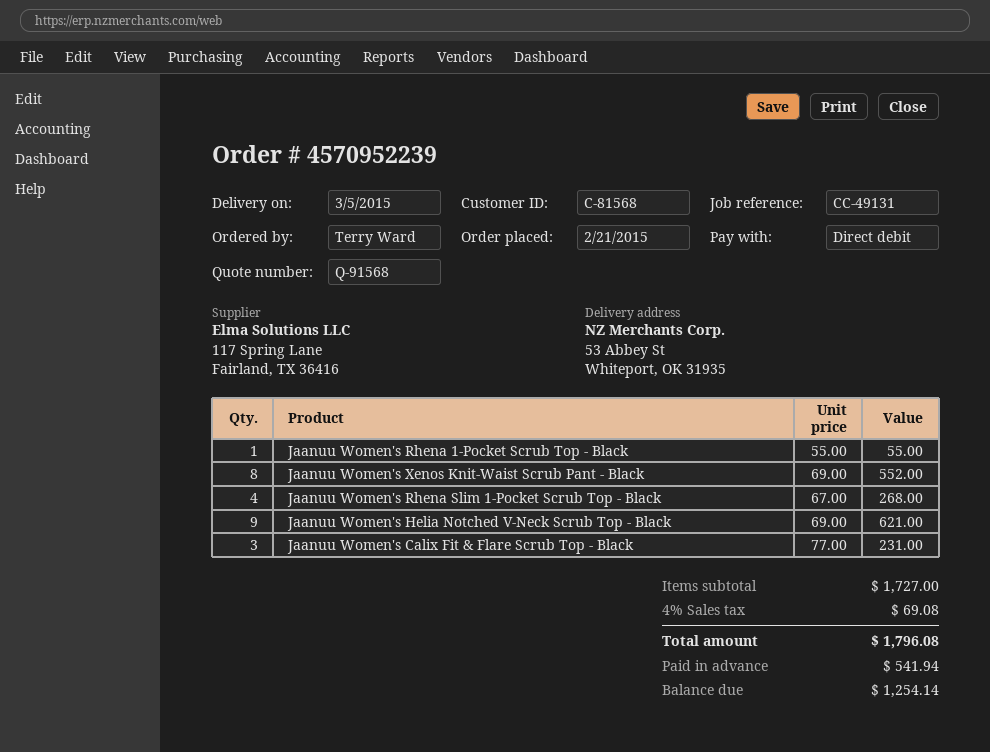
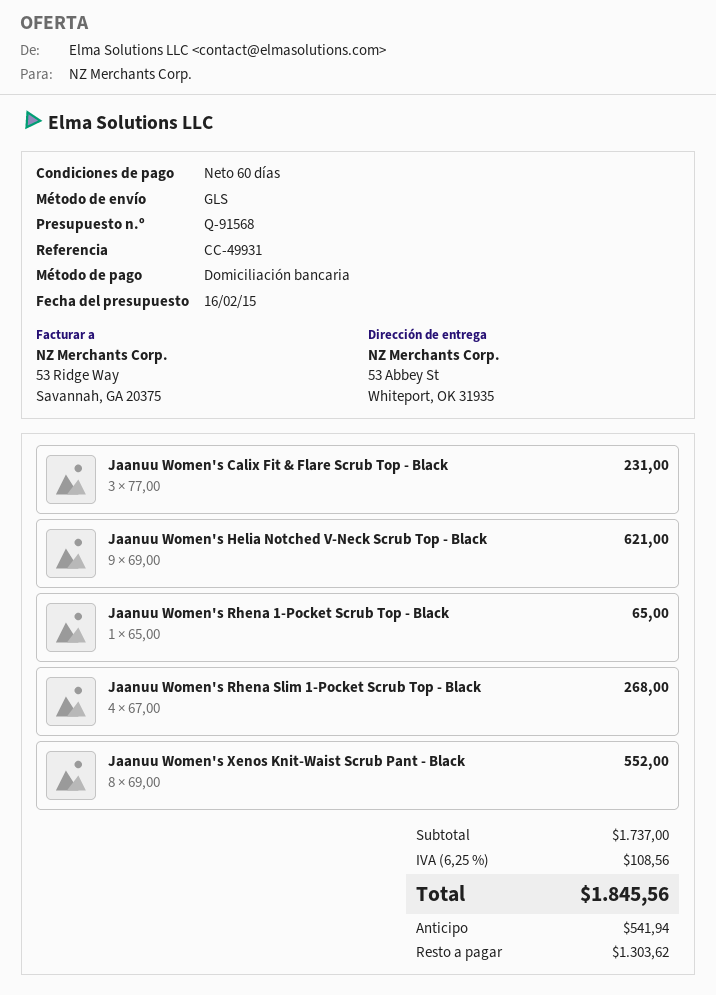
reference: CC-49131 -> CC-49931
Jaanuu Women's Rhena 1-Pocket Scrub Top - Black: 1 x 55.00 = 55.00 -> 1 x 65.00 = 65.00
subtotal: 1727.00 -> 1737.00
tax: 4% = 69.08 -> 6.25% = 108.56
total: 1796.08 -> 1845.56
balance: 1254.14 -> 1303.62

